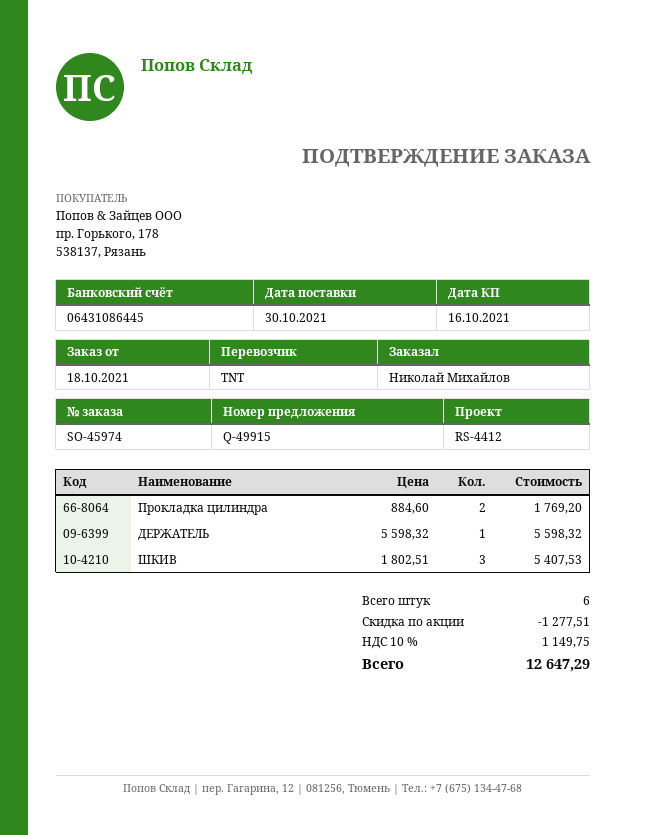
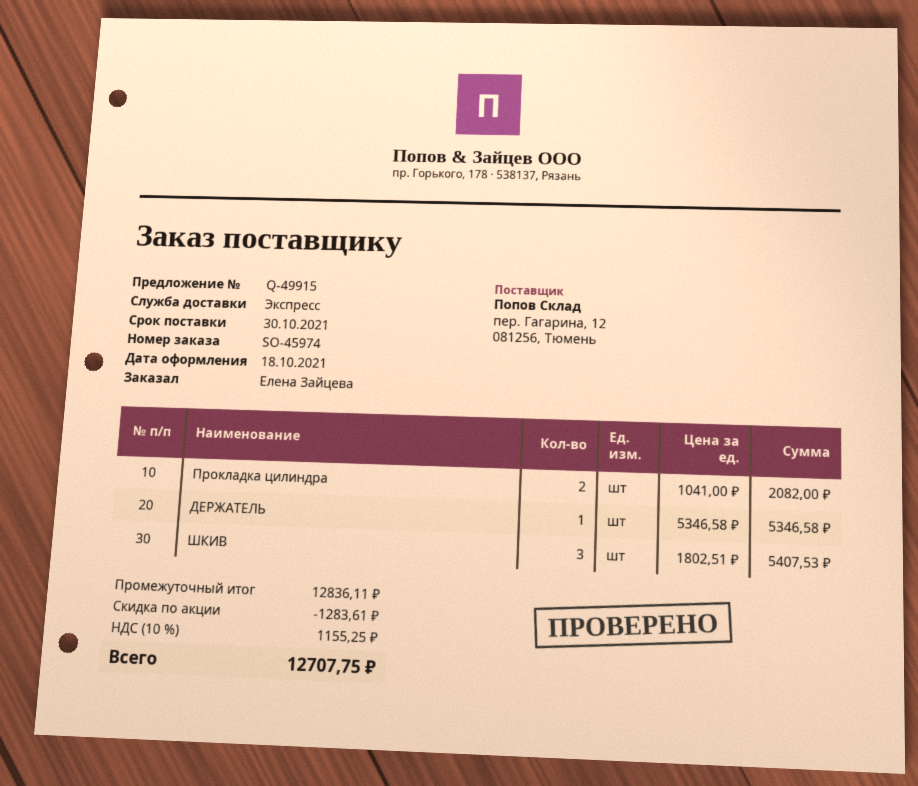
ordered by: Николай Михайлов -> Елена Зайцева
shipping method: TNT -> express
Прокладка цилиндра: 2 x 884.60 = 1769.20 -> 2 x 1041.00 = 2082.00
ДЕРЖАТЕЛЬ: 1 x 5598.32 = 5598.32 -> 1 x 5346.58 = 5346.58
discount: 1277.51 -> 1283.61
tax: 10% = 1149.75 -> 10% = 1155.25
total: 12647.29 -> 12707.75

